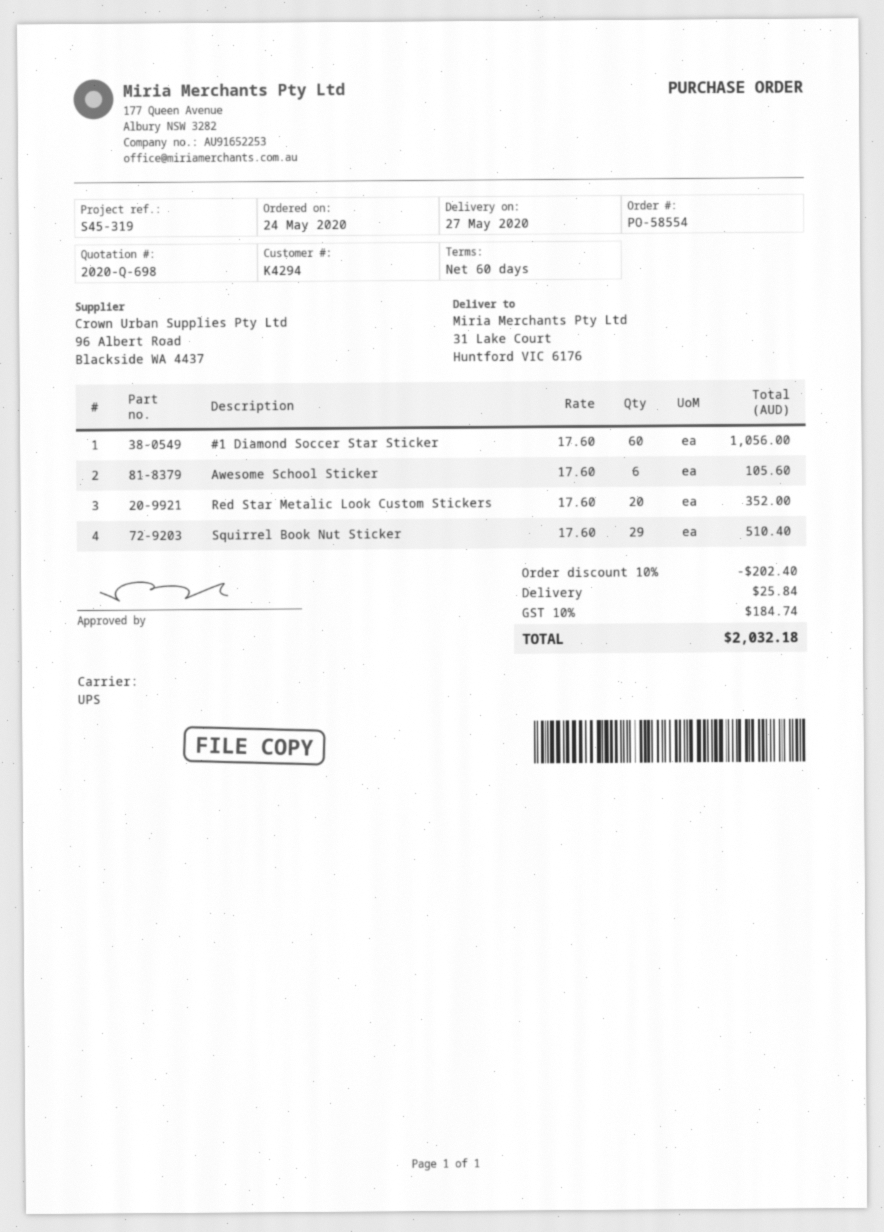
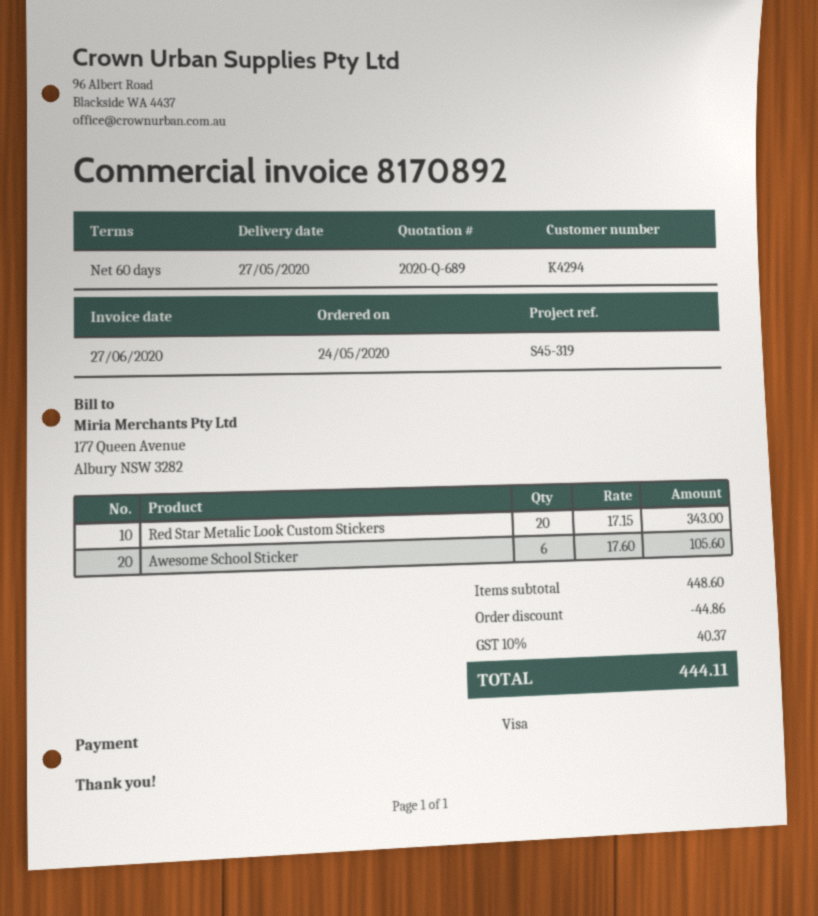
quote number: 2020-Q-698 -> 2020-Q-689
#1 Diamond Soccer Star Sticker: 60 x 17.60 = 1056.00 -> none
Red Star Metalic Look Custom Stickers: 20 x 17.60 = 352.00 -> 20 x 17.15 = 343.00
Squirrel Book Nut Sticker: 29 x 17.60 = 510.40 -> none
discount: 202.40 -> 44.86
shipping: 25.84 -> none
tax: 10% = 184.74 -> 10% = 40.37
total: 2032.18 -> 444.11

